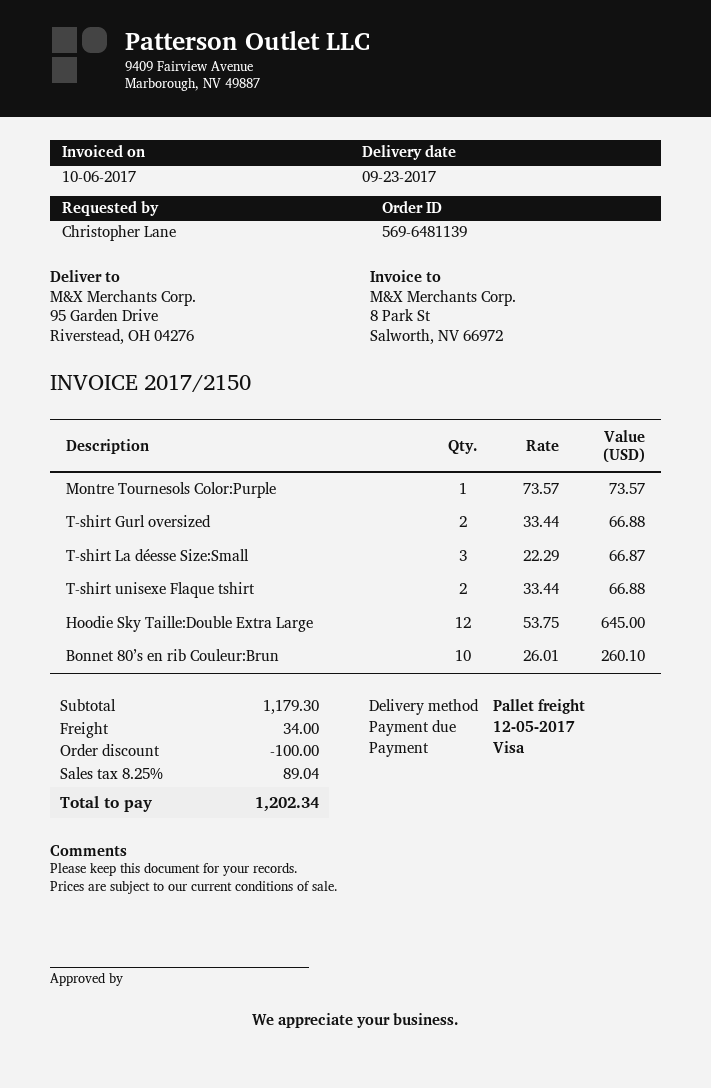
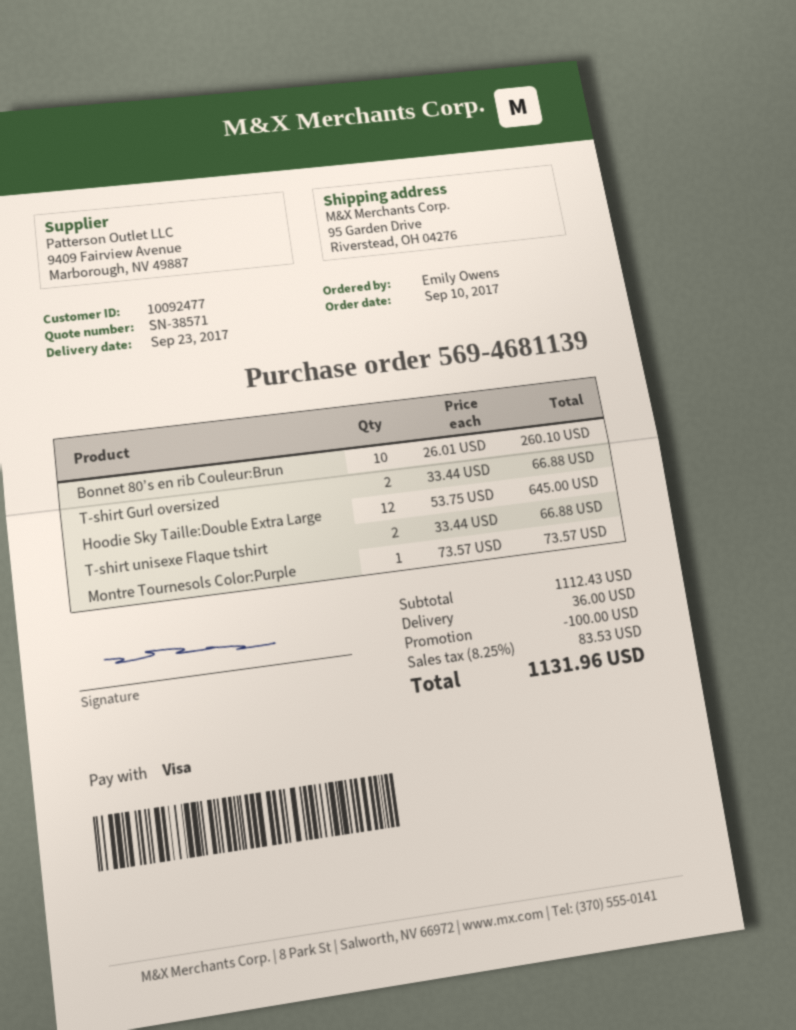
order number: 569-6481139 -> 569-4681139
ordered by: Christopher Lane -> Emily Owens
T-shirt La déesse Size:Small: 3 x 22.29 = 66.87 -> none
subtotal: 1179.30 -> 1112.43
shipping: 34.00 -> 36.00
tax: 8.25% = 89.04 -> 8.25% = 83.53
total: 1202.34 -> 1131.96

